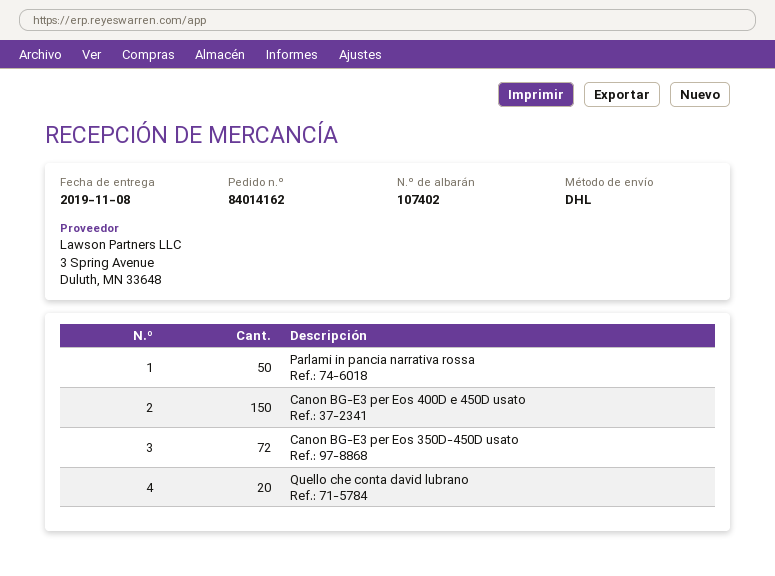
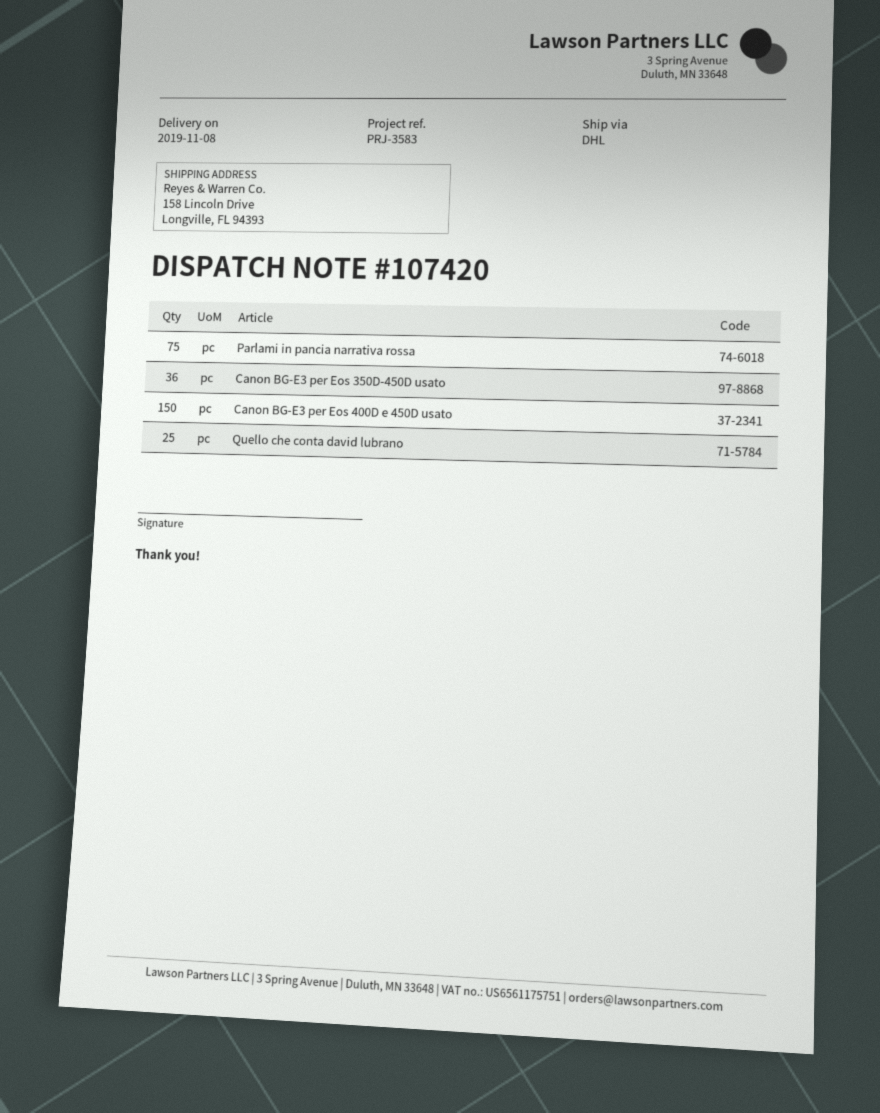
delivery note number: 107402 -> 107420
Parlami in pancia narrativa rossa: 50 -> 75
Canon BG-E3 per Eos 350D-450D usato: 72 -> 36
Quello che conta david lubrano: 20 -> 25

